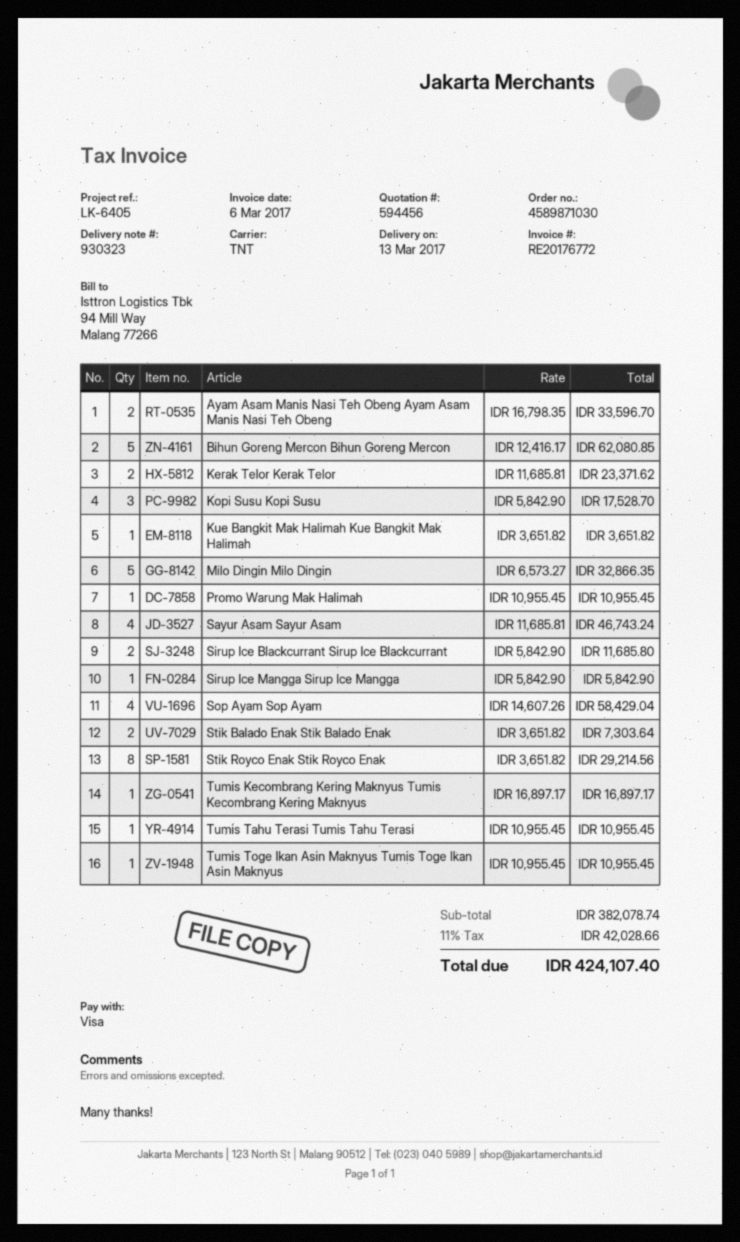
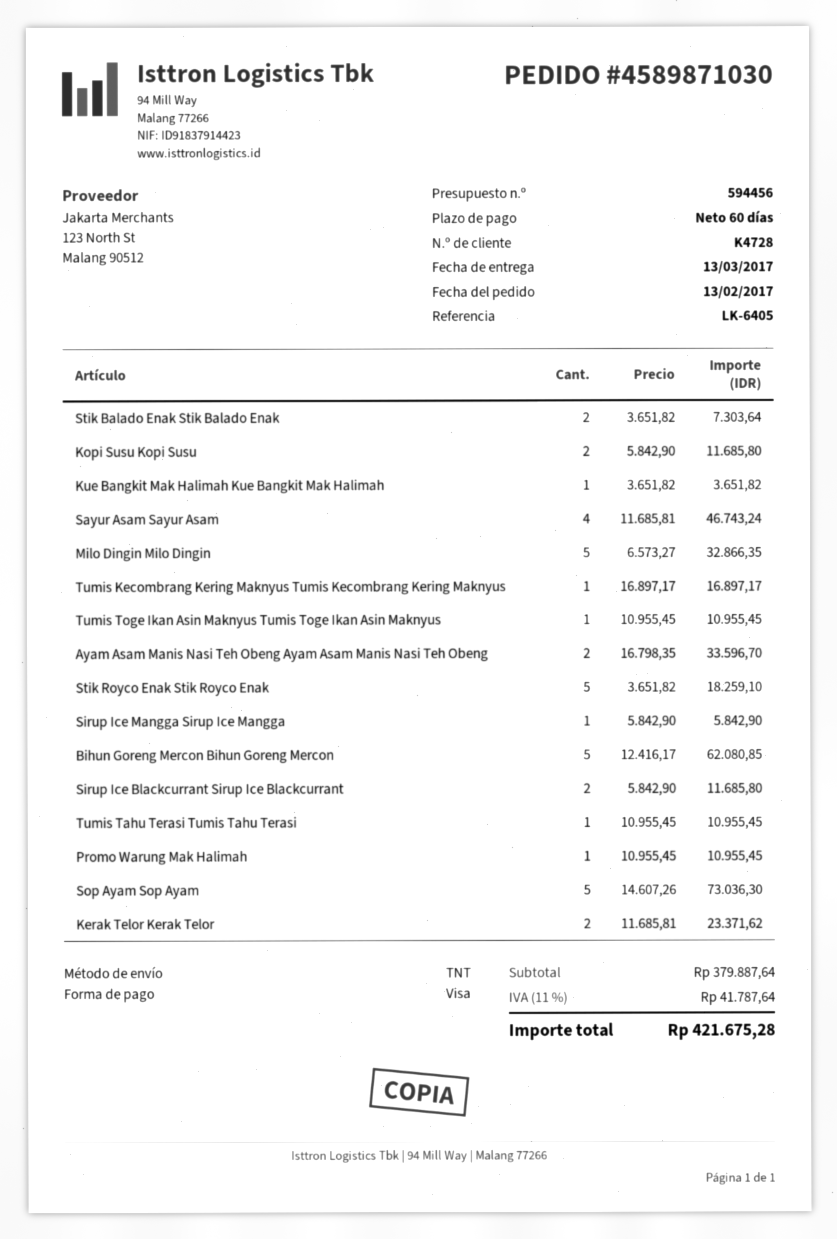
Kopi Susu Kopi Susu: 3 x 5842.90 = 17528.70 -> 2 x 5842.90 = 11685.80
Sop Ayam Sop Ayam: 4 x 14607.26 = 58429.04 -> 5 x 14607.26 = 73036.30
Stik Royco Enak Stik Royco Enak: 8 x 3651.82 = 29214.56 -> 5 x 3651.82 = 18259.10
subtotal: 382078.74 -> 379887.64
tax: 11% = 42028.66 -> 11% = 41787.64
total: 424107.40 -> 421675.28

